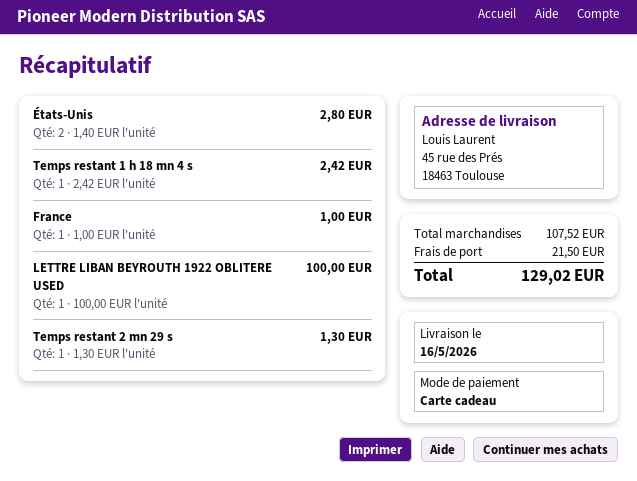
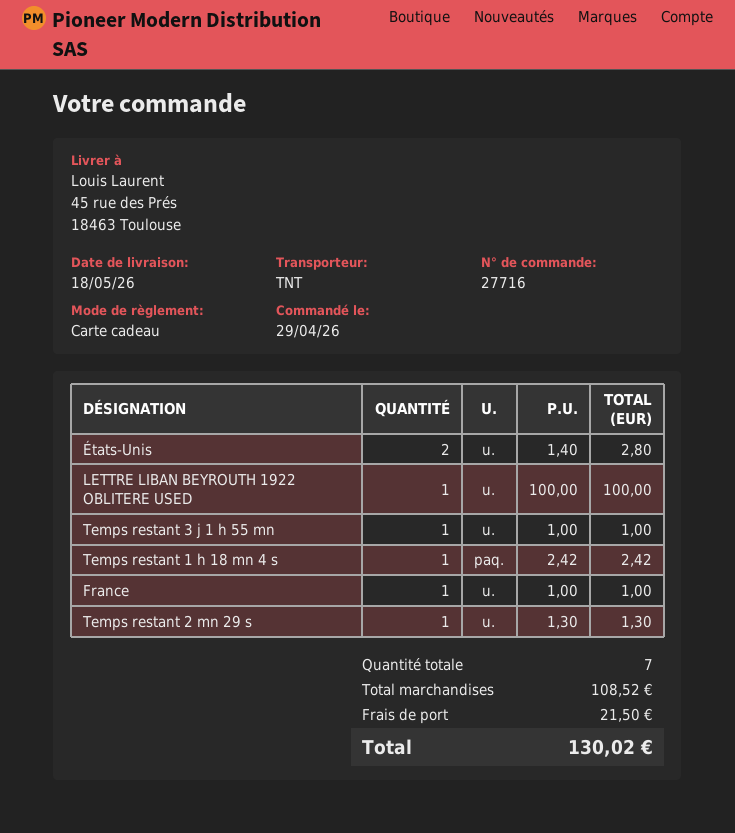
delivery date: 2026-05-16 -> 2026-05-18
Temps restant 3 j 1 h 55 mn: none -> 1 x 1.00 = 1.00
subtotal: 107.52 -> 108.52
total: 129.02 -> 130.02

